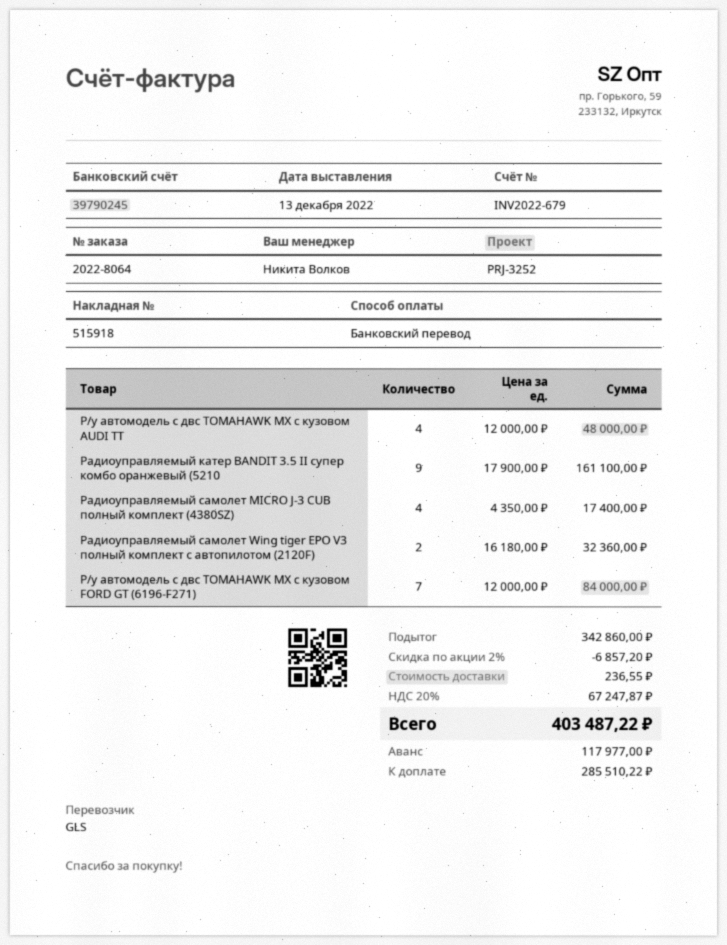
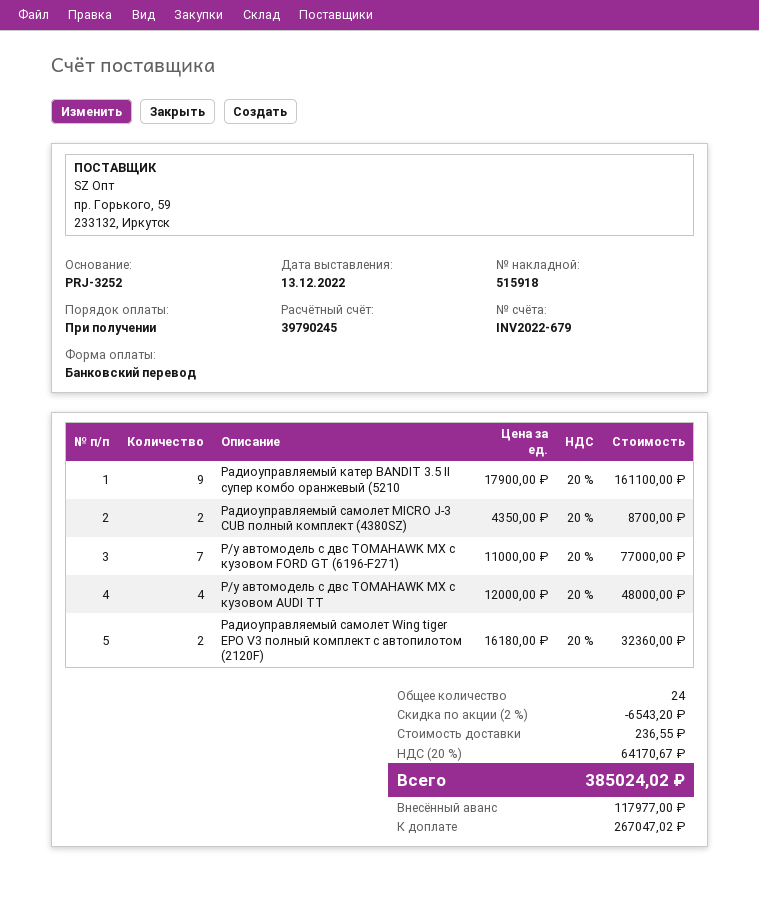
Радиоуправляемый самолет MICRO J-3 CUB полный комплект (4380SZ): 4 x 4350.00 = 17400.00 -> 2 x 4350.00 = 8700.00
Р/у автомодель с двс TOMAHAWK MX с кузовом FORD GT (6196-F271): 7 x 12000.00 = 84000.00 -> 7 x 11000.00 = 77000.00
discount: 2% = 6857.20 -> 2% = 6543.20
tax: 20% = 67247.87 -> 20% = 64170.67
total: 403487.22 -> 385024.02
balance: 285510.22 -> 267047.02

